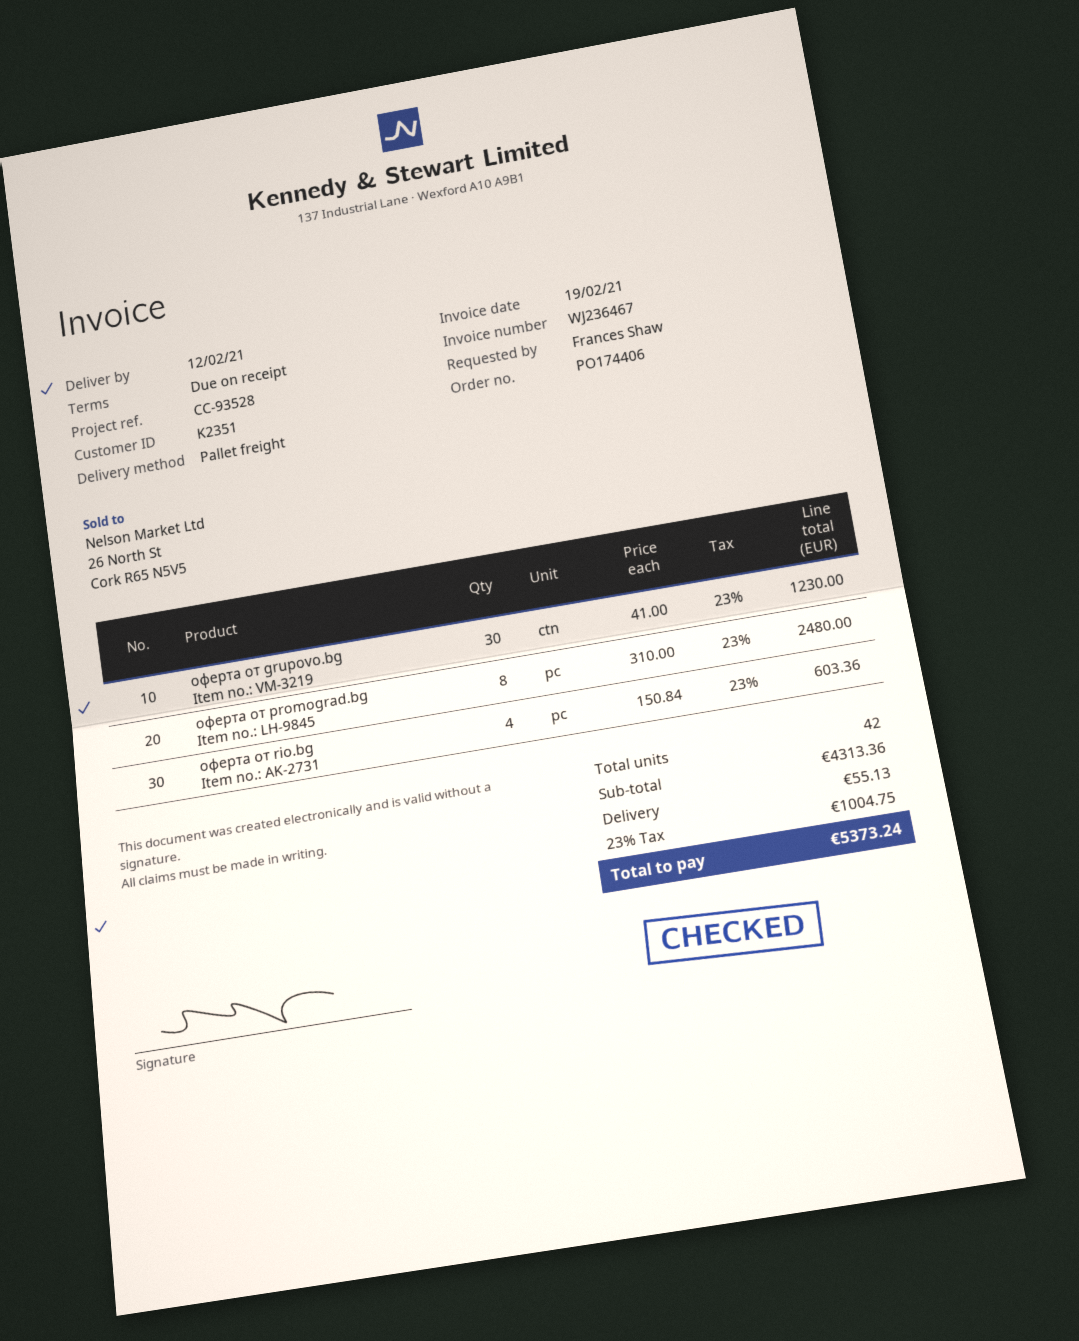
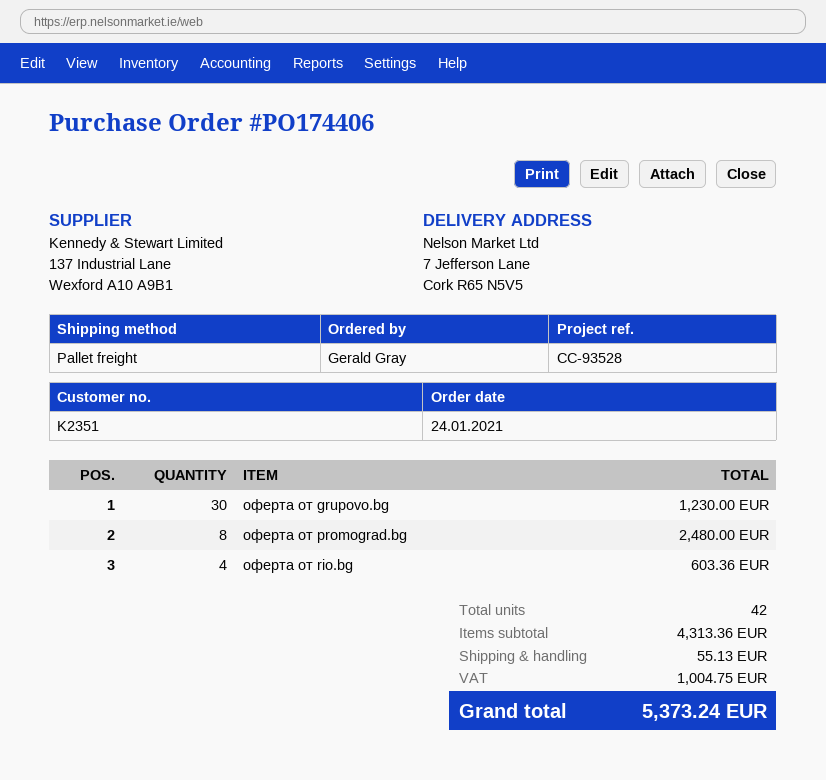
ordered by: Frances Shaw -> Gerald Gray

